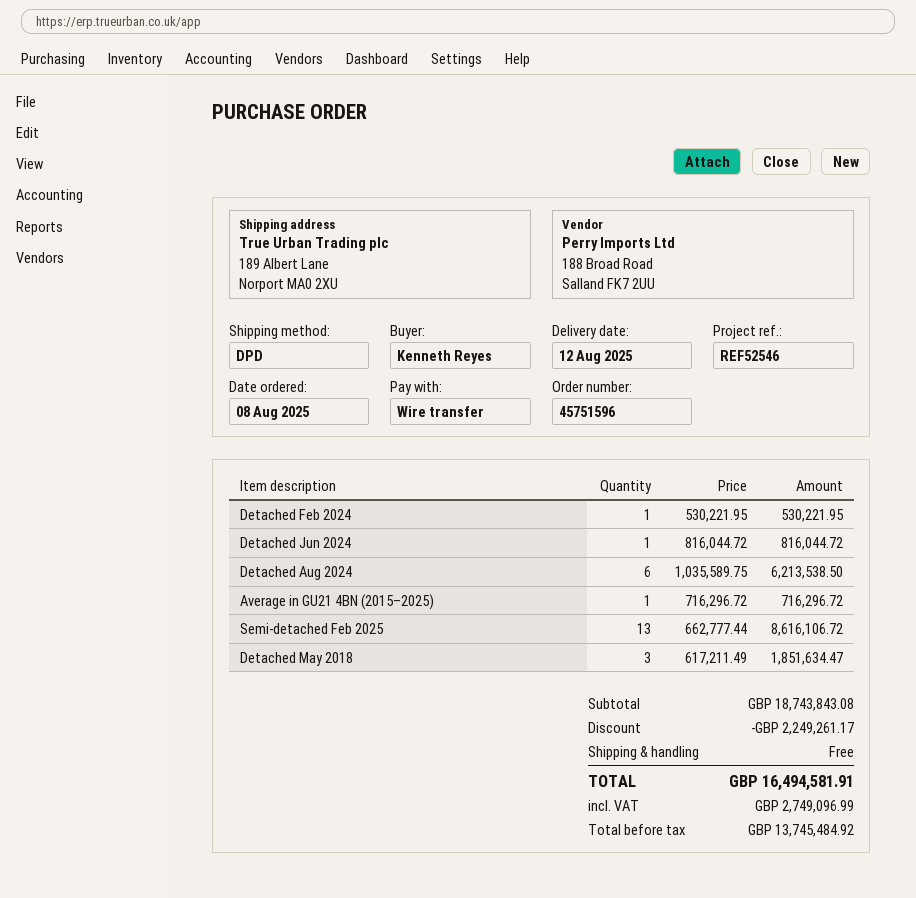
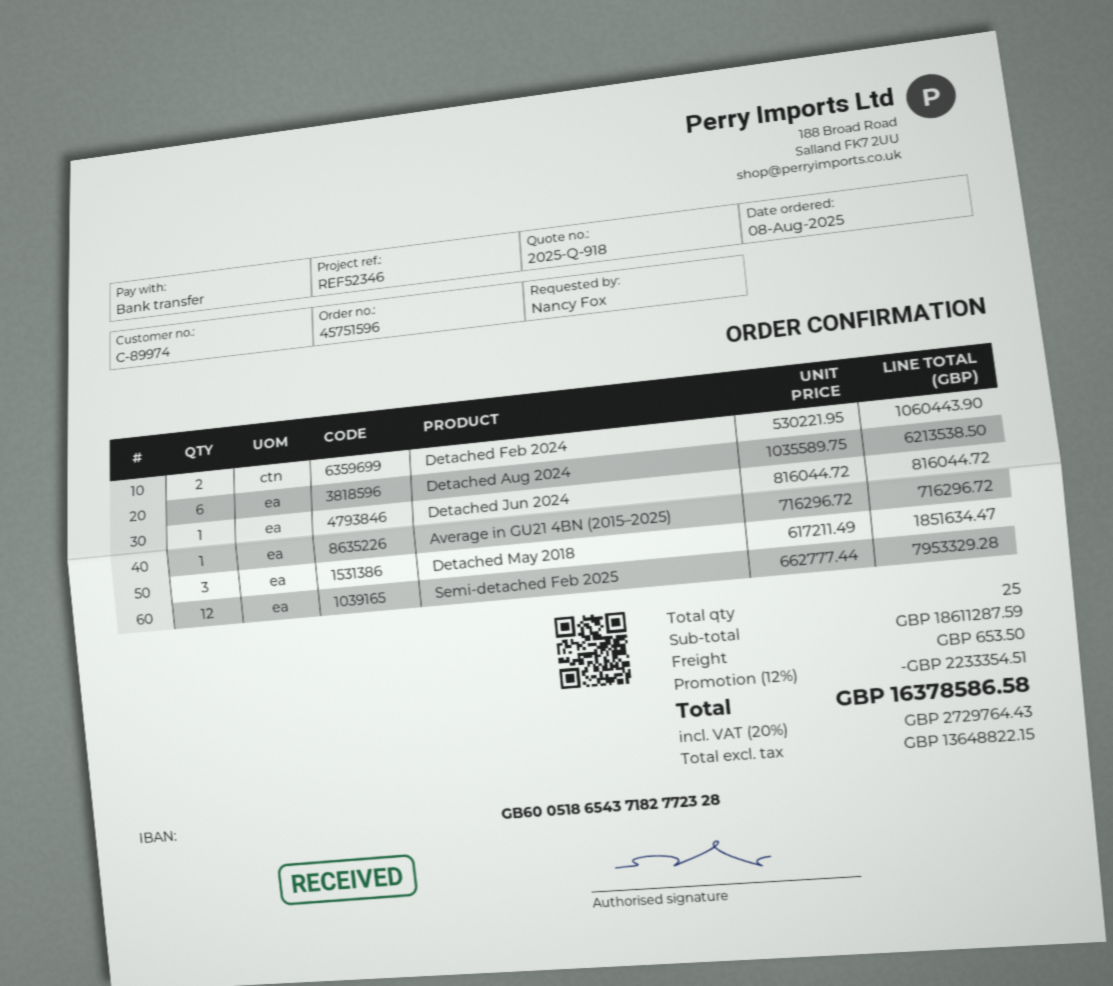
reference: REF52546 -> REF52346
ordered by: Kenneth Reyes -> Nancy Fox
Detached Feb 2024: 1 x 530221.95 = 530221.95 -> 2 x 530221.95 = 1060443.90
Semi-detached Feb 2025: 13 x 662777.44 = 8616106.72 -> 12 x 662777.44 = 7953329.28
subtotal: 18743843.08 -> 18611287.59
discount: 2249261.17 -> 2233354.51
shipping: 0.00 -> 653.50
net: 13745484.92 -> 13648822.15
tax: 2749096.99 -> 2729764.43
total: 16494581.91 -> 16378586.58

